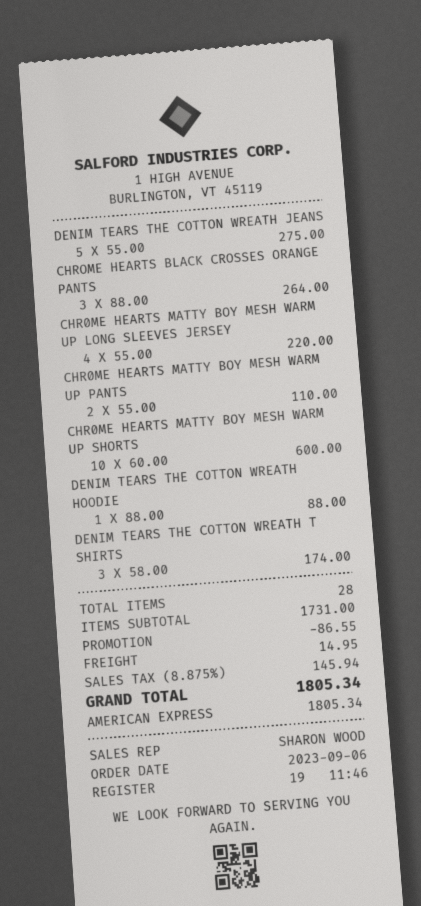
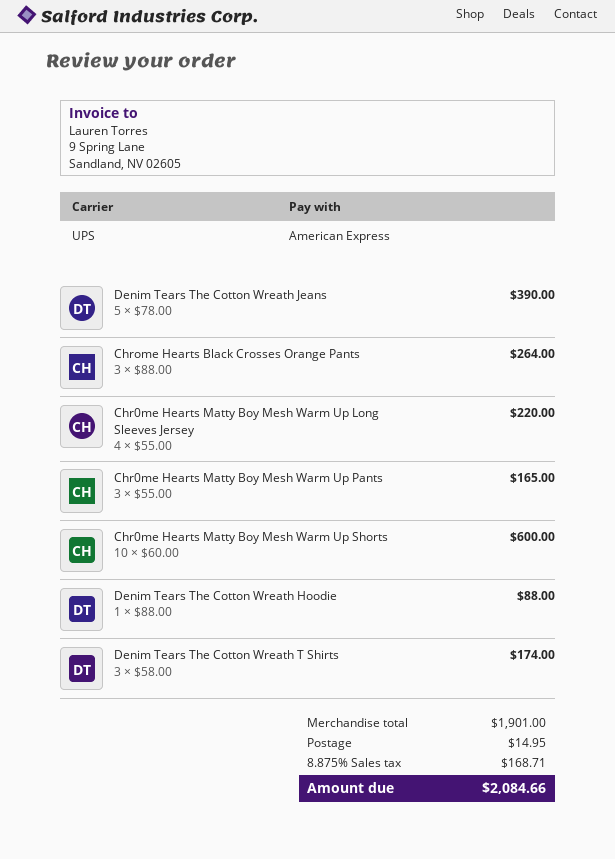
DENIM TEARS THE COTTON WREATH JEANS: 5 x 55.00 = 275.00 -> 5 x 78.00 = 390.00
CHR0ME HEARTS MATTY BOY MESH WARM UP PANTS: 2 x 55.00 = 110.00 -> 3 x 55.00 = 165.00
subtotal: 1731.00 -> 1901.00
discount: 86.55 -> none
tax: 8.875% = 145.94 -> 8.875% = 168.71
total: 1805.34 -> 2084.66

